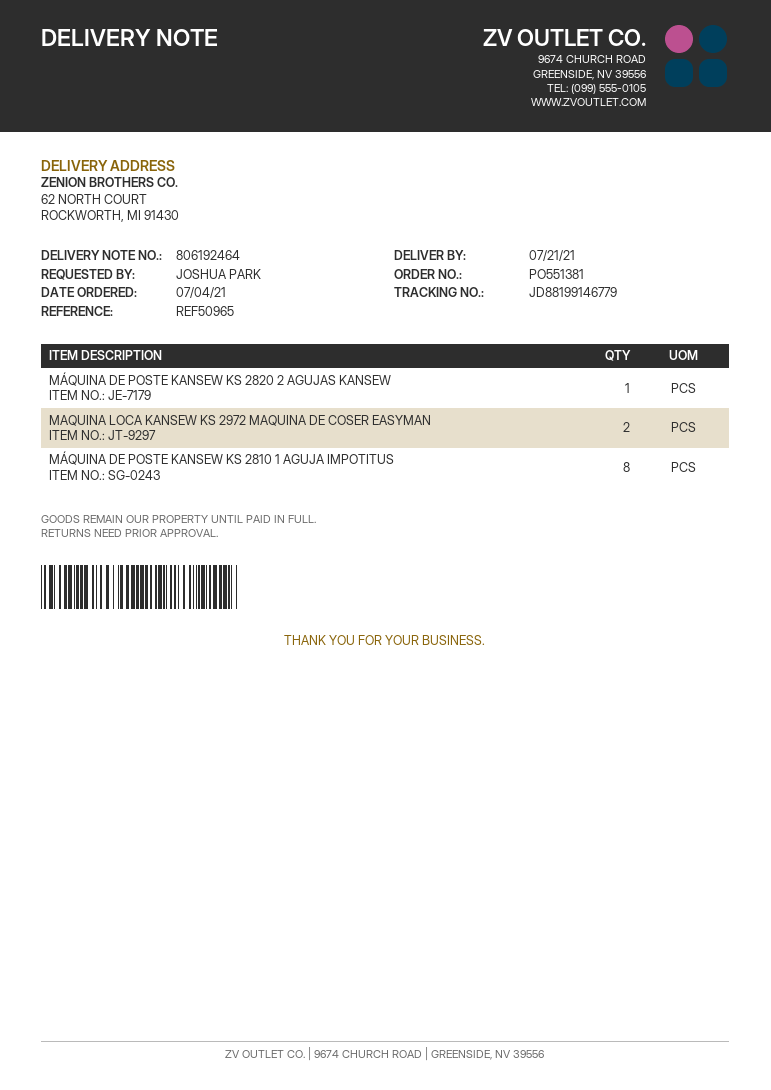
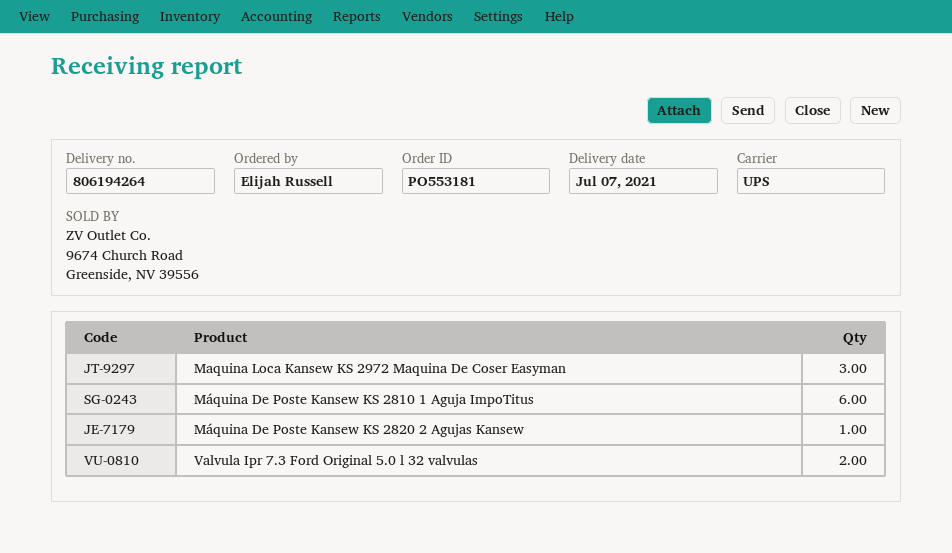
order number: PO551381 -> PO553181
delivery note number: 806192464 -> 806194264
delivery date: 2021-07-21 -> 2021-07-07
ordered by: JOSHUA PARK -> Elijah Russell
MAQUINA LOCA KANSEW KS 2972 MAQUINA DE COSER EASYMAN: 2 -> 3
MÁQUINA DE POSTE KANSEW KS 2810 1 AGUJA IMPOTITUS: 8 -> 6
Valvula Ipr 7.3 Ford Original 5.0 l 32 valvulas: none -> 2

